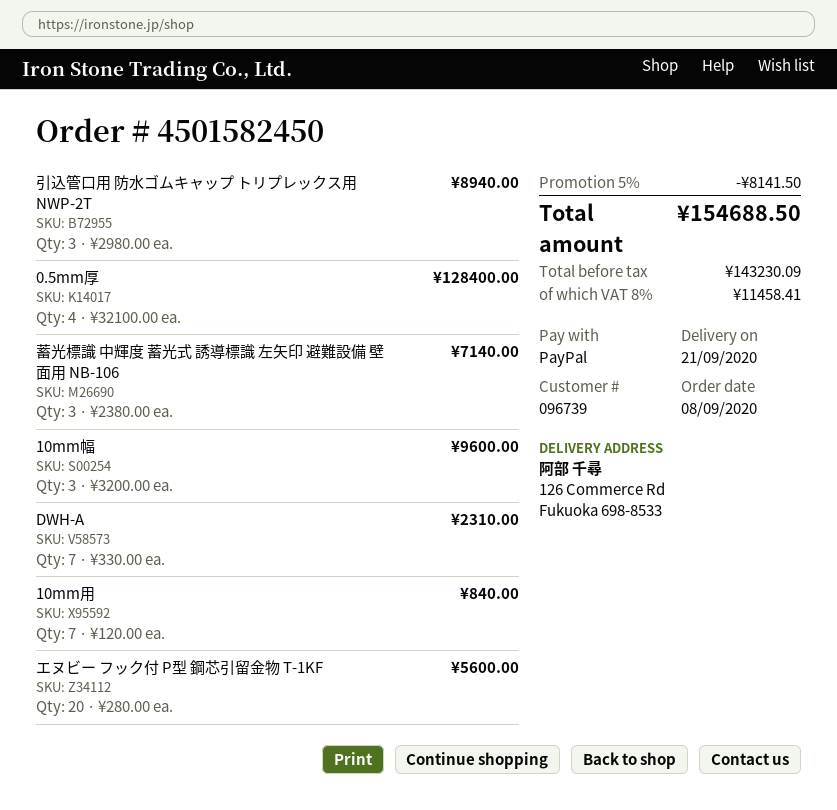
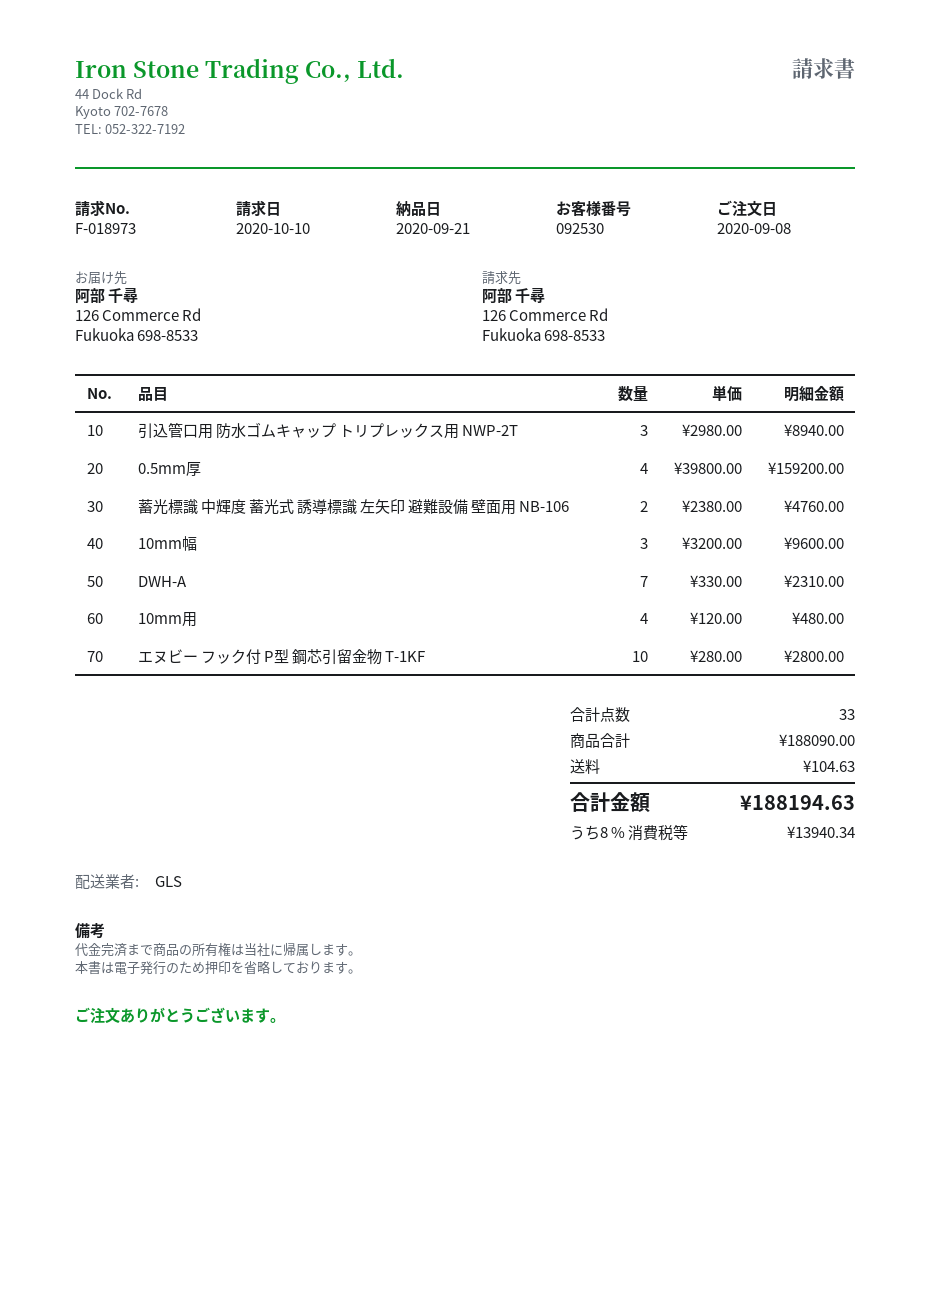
customer number: 096739 -> 092530
0.5mm厚: 4 x 32100.00 = 128400.00 -> 4 x 39800.00 = 159200.00
蓄光標識 中輝度 蓄光式 誘導標識 左矢印 避難設備 壁面用 NB-106: 3 x 2380.00 = 7140.00 -> 2 x 2380.00 = 4760.00
10mm用: 7 x 120.00 = 840.00 -> 4 x 120.00 = 480.00
エヌビー フック付 P型 鋼芯引留金物 T-1KF: 20 x 280.00 = 5600.00 -> 10 x 280.00 = 2800.00
discount: 5% = 8141.50 -> none
shipping: none -> 104.63
tax: 8% = 11458.41 -> 8% = 13940.34
total: 154688.50 -> 188194.63

